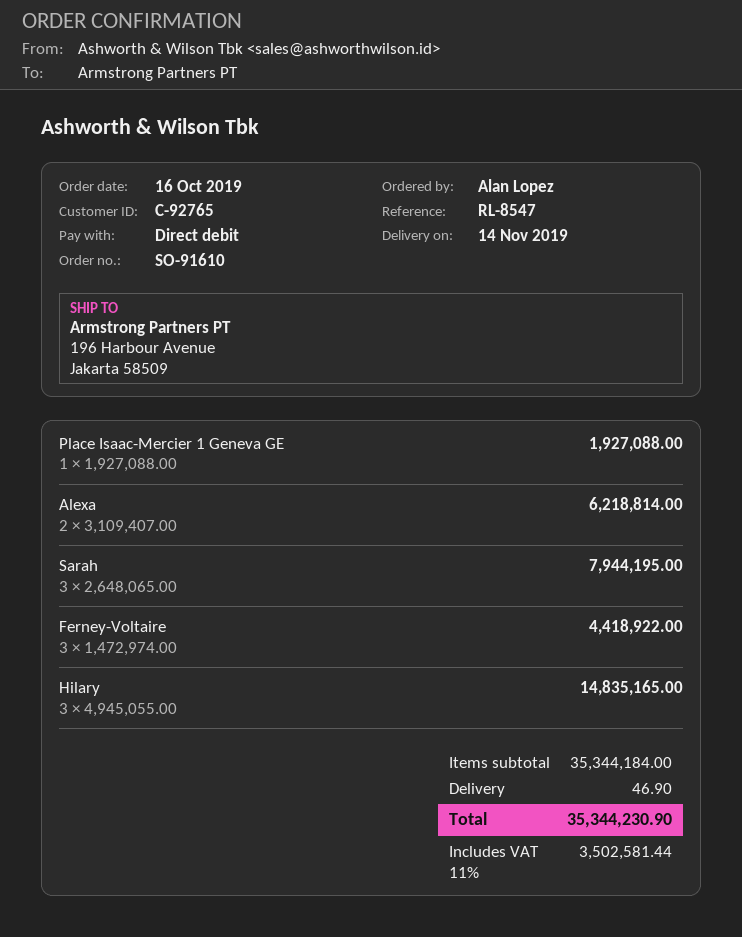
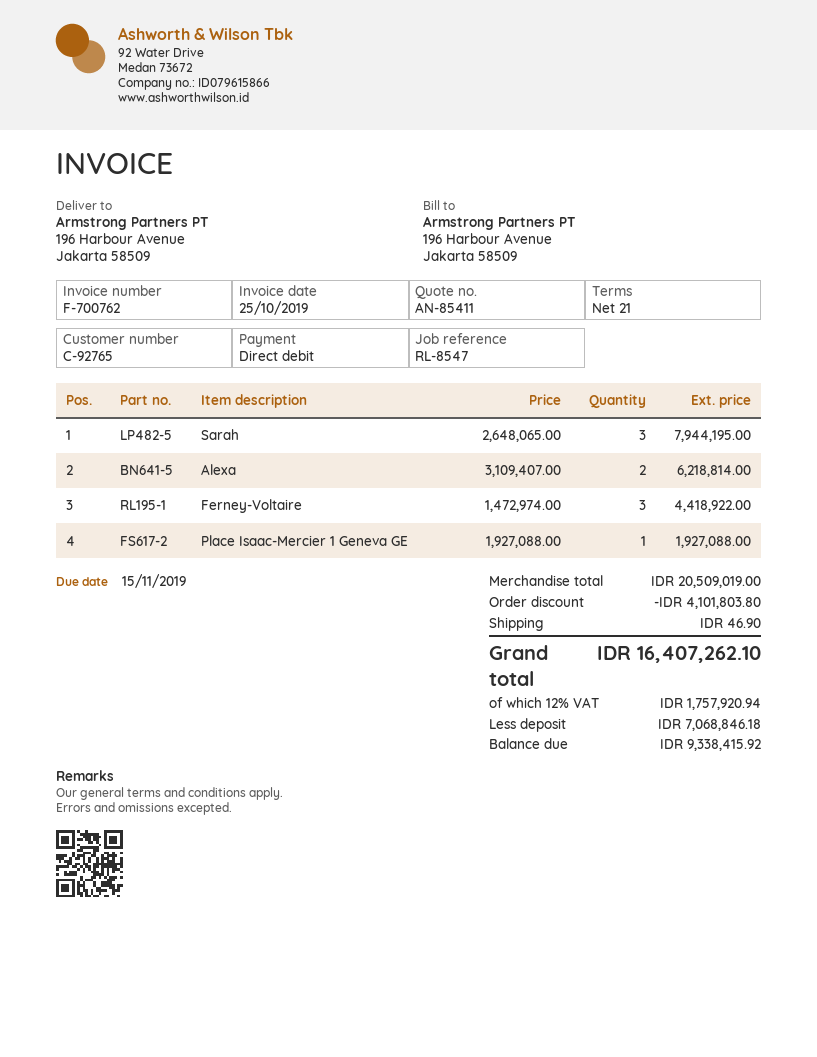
Hilary: 3 x 4945055.00 = 14835165.00 -> none
subtotal: 35344184.00 -> 20509019.00
discount: none -> 4101803.80
tax: 11% = 3502581.44 -> 12% = 1757920.94
total: 35344230.90 -> 16407262.10

